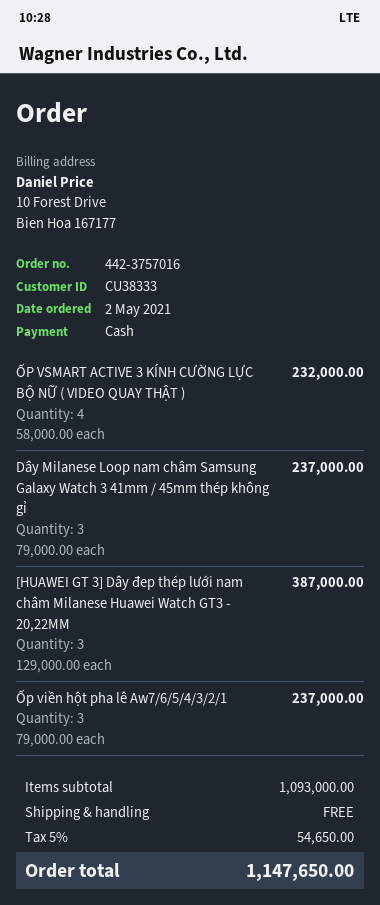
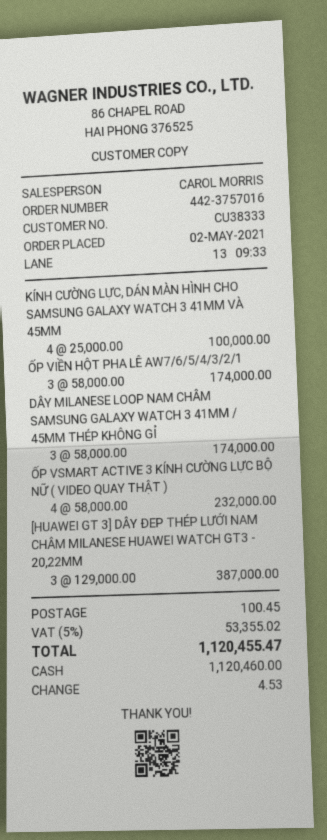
Dây Milanese Loop nam châm Samsung Galaxy Watch 3 41mm / 45mm thép không gỉ: 3 x 79000.00 = 237000.00 -> 3 x 58000.00 = 174000.00
Ốp viền hột pha lê Aw7/6/5/4/3/2/1: 3 x 79000.00 = 237000.00 -> 3 x 58000.00 = 174000.00
KÍNH CƯỜNG LỰC, DÁN MÀN HÌNH CHO SAMSUNG GALAXY WATCH 3 41MM VÀ 45MM: none -> 4 x 25000.00 = 100000.00
shipping: 0.00 -> 100.45
tax: 5% = 54650.00 -> 5% = 53355.02
total: 1147650.00 -> 1120455.47

